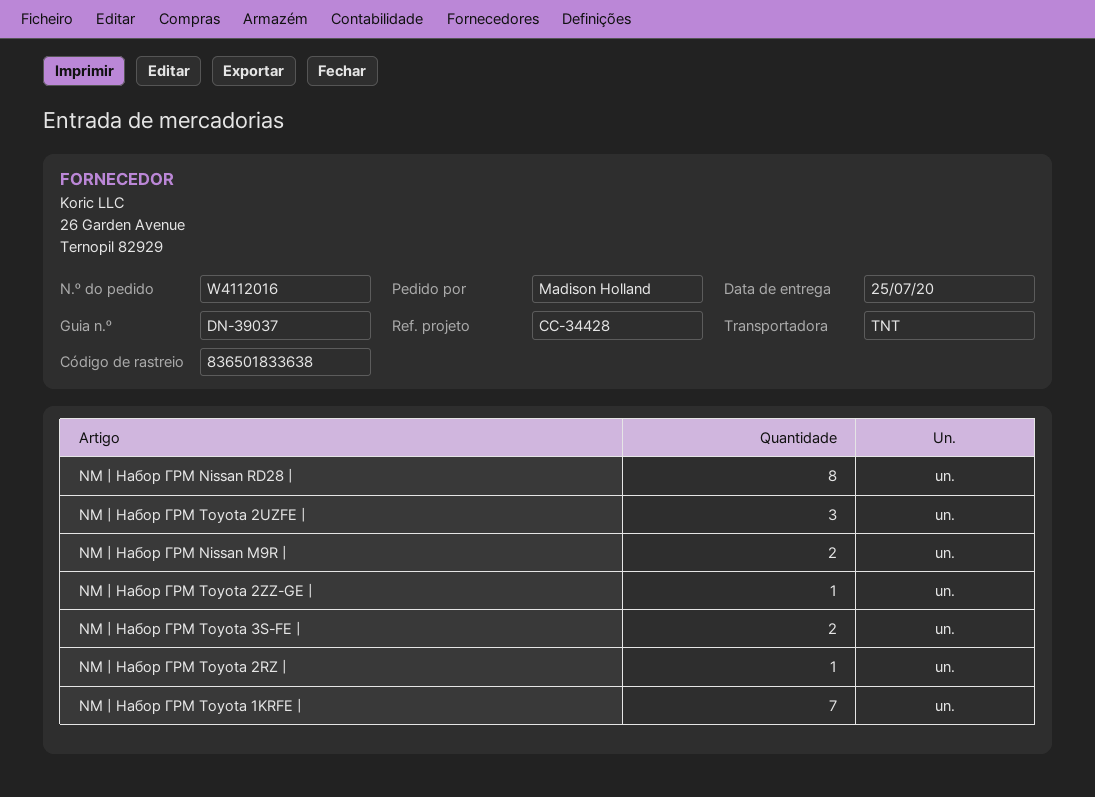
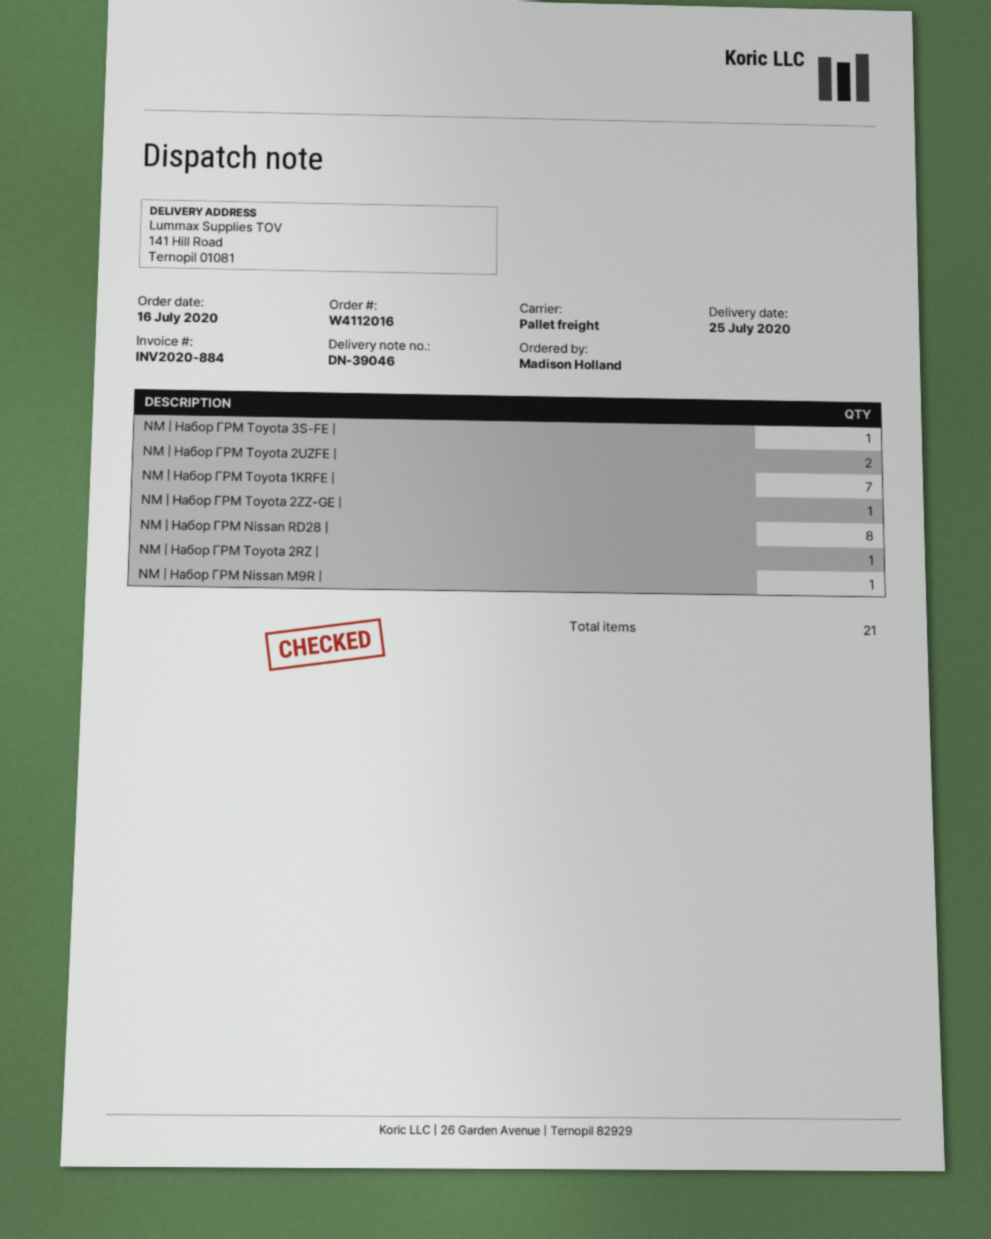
delivery note number: DN-39037 -> DN-39046
shipping method: TNT -> pallet freight
NM | Набор ГРМ Toyota 2UZFE |: 3 -> 2
NM | Набор ГРМ Nissan M9R |: 2 -> 1
NM | Набор ГРМ Toyota 3S-FE |: 2 -> 1

